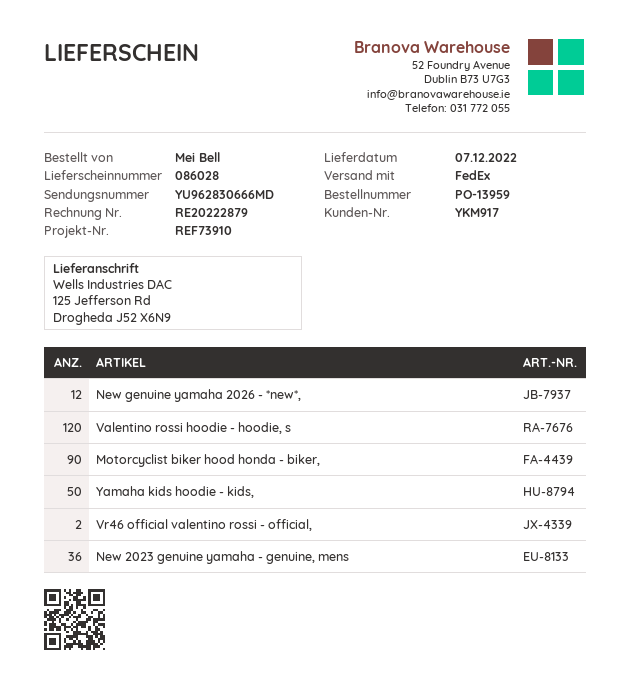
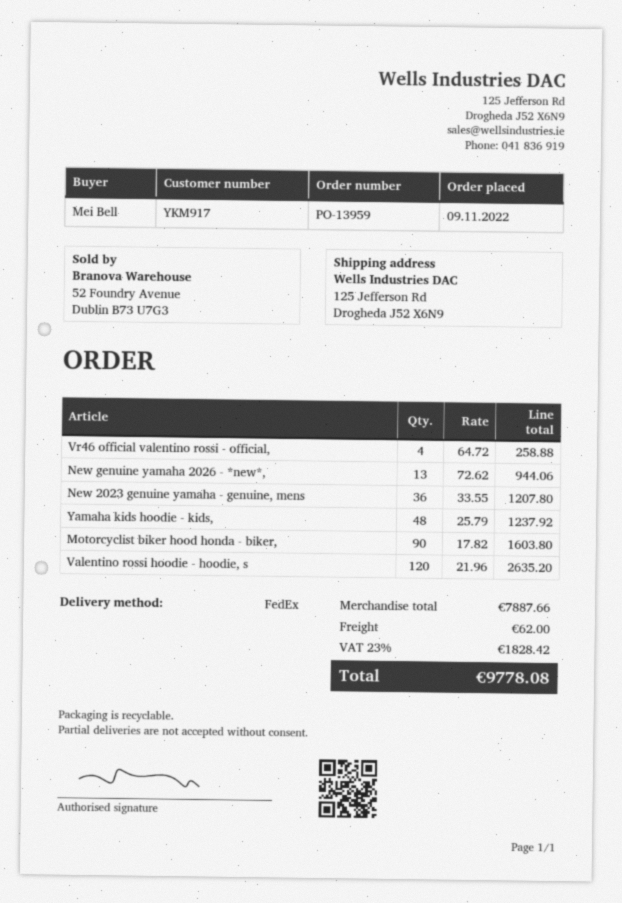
New genuine yamaha 2026 - *new*,: 12 -> 13
Yamaha kids hoodie - kids,: 50 -> 48
Vr46 official valentino rossi - official,: 2 -> 4

